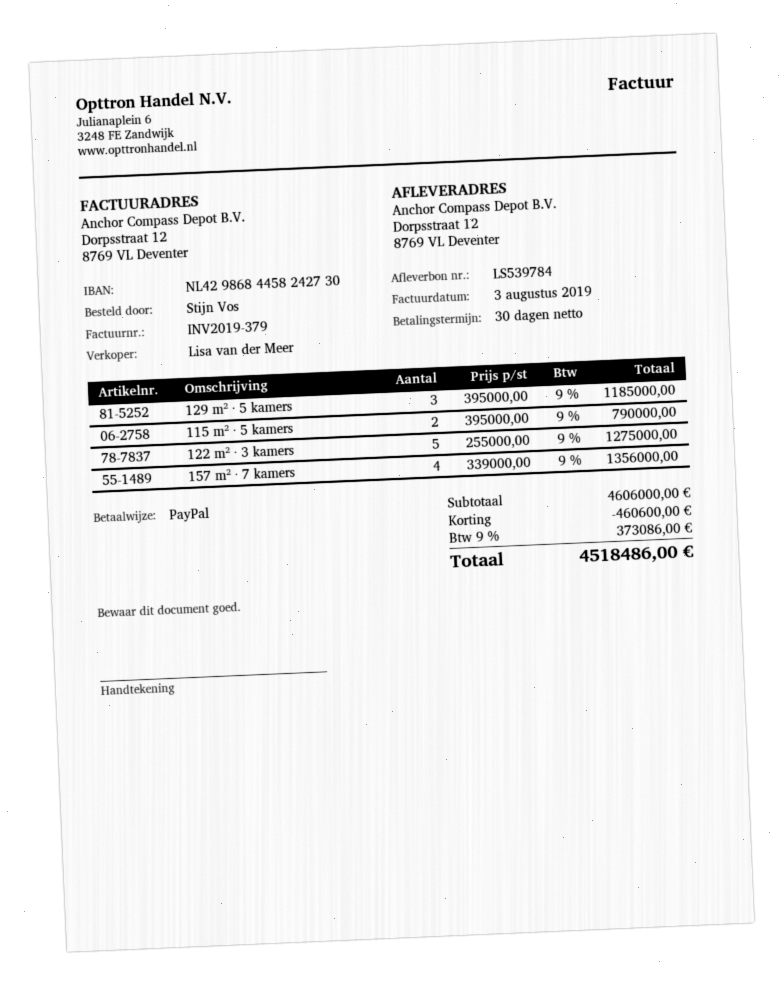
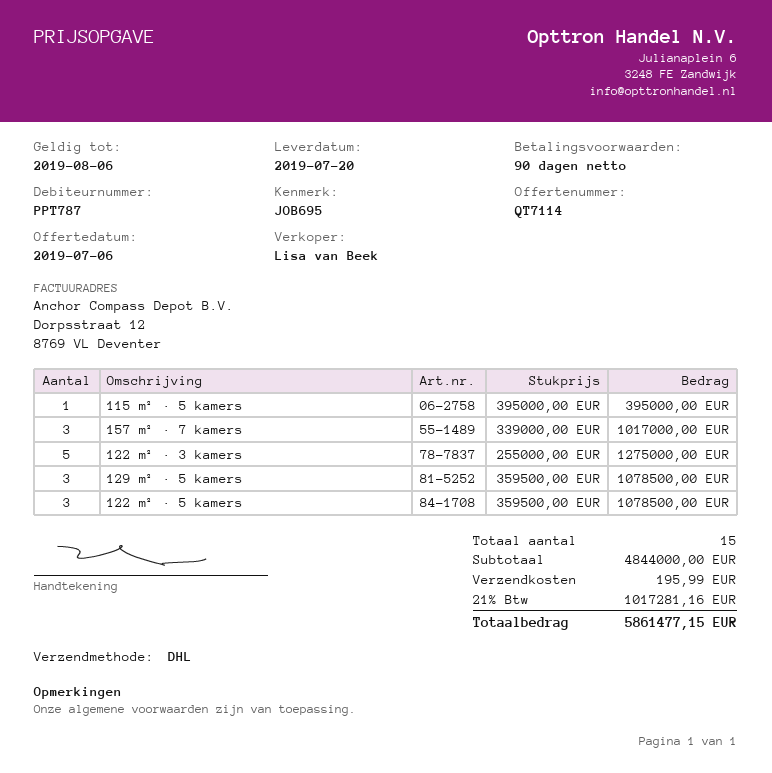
payment terms: 30 days -> 90 days
sales rep: Lisa van der Meer -> Lisa van Beek
129 m² · 5 kamers: 3 x 395000.00 = 1185000.00 -> 3 x 359500.00 = 1078500.00
115 m² · 5 kamers: 2 x 395000.00 = 790000.00 -> 1 x 395000.00 = 395000.00
157 m² · 7 kamers: 4 x 339000.00 = 1356000.00 -> 3 x 339000.00 = 1017000.00
122 m² · 5 kamers: none -> 3 x 359500.00 = 1078500.00
subtotal: 4606000.00 -> 4844000.00
discount: 460600.00 -> none
shipping: none -> 195.99
tax: 9% = 373086.00 -> 21% = 1017281.16
total: 4518486.00 -> 5861477.15

